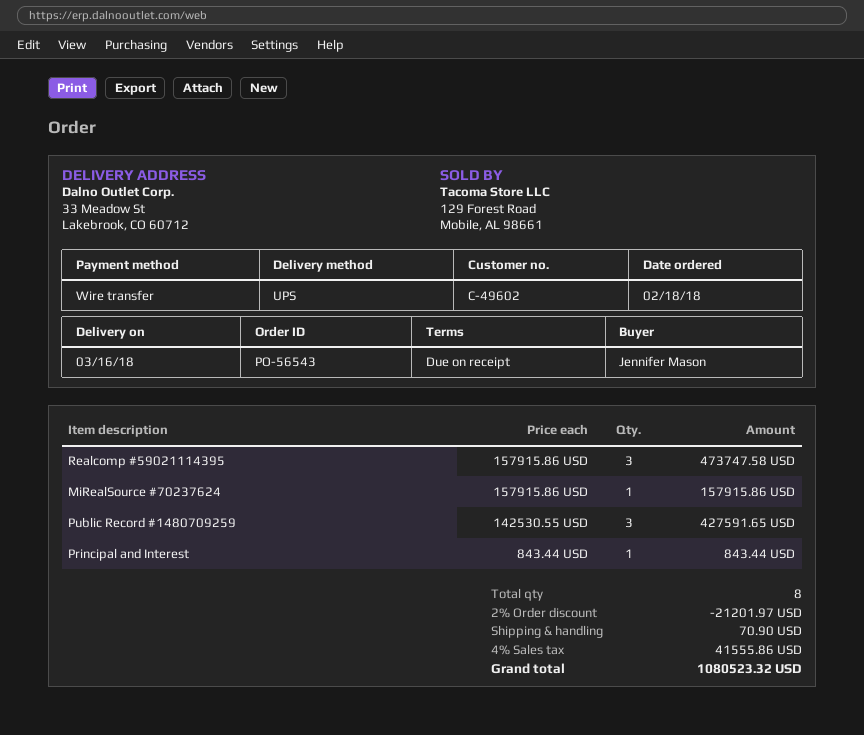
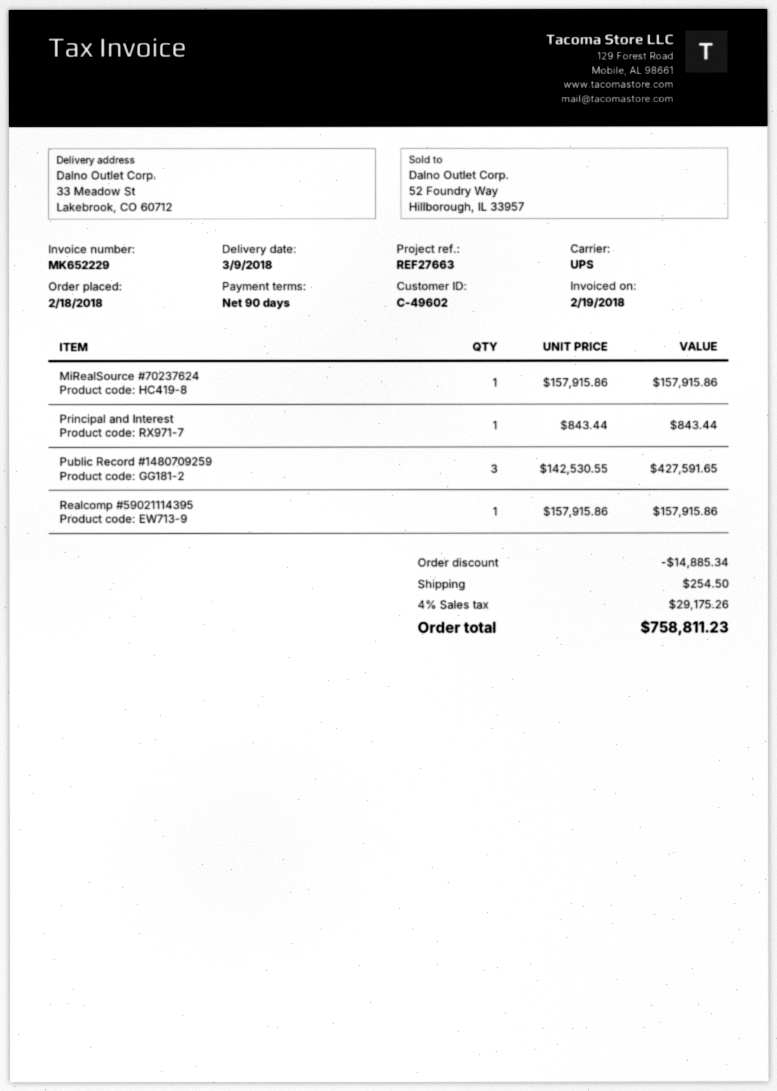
delivery date: 2018-03-16 -> 2018-03-09
payment terms: on receipt -> 90 days
Realcomp #59021114395: 3 x 157915.86 = 473747.58 -> 1 x 157915.86 = 157915.86
discount: 21201.97 -> 14885.34
shipping: 70.90 -> 254.50
tax: 4% = 41555.86 -> 4% = 29175.26
total: 1080523.32 -> 758811.23

